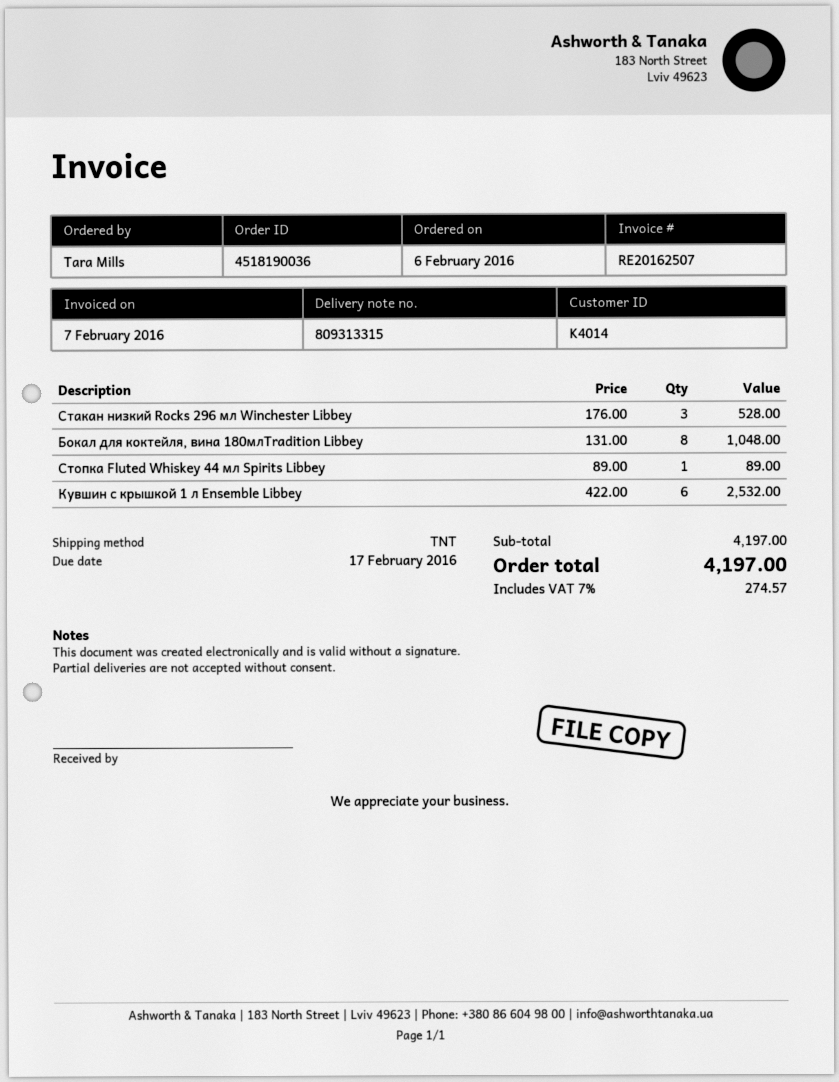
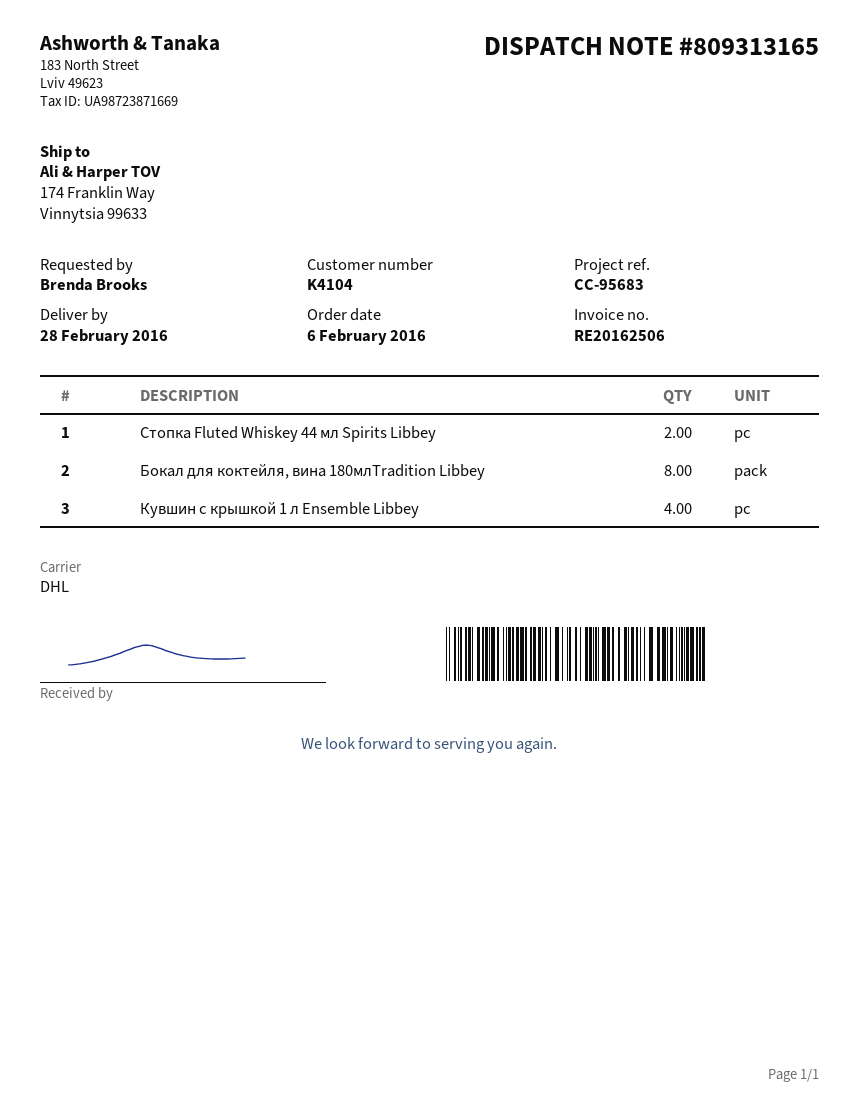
delivery note number: 809313315 -> 809313165
invoice number: RE20162507 -> RE20162506
customer number: K4014 -> K4104
ordered by: Tara Mills -> Brenda Brooks
shipping method: TNT -> DHL
Стакан низкий Rocks 296 мл Winchester Libbey: 3 -> none
Стопка Fluted Whiskey 44 мл Spirits Libbey: 1 -> 2
Кувшин с крышкой 1 л Ensemble Libbey: 6 -> 4

